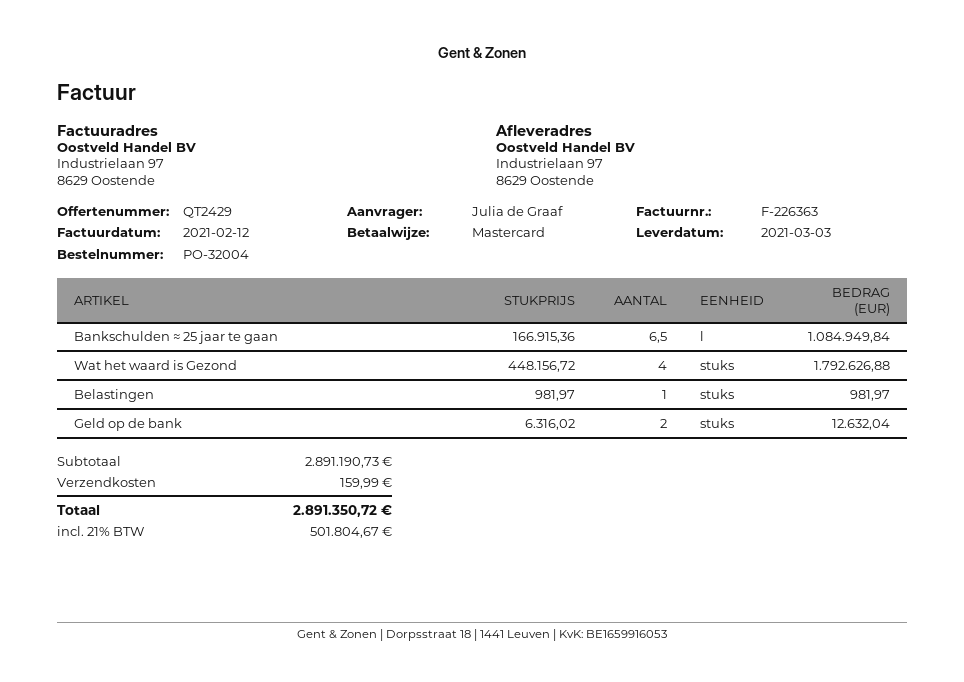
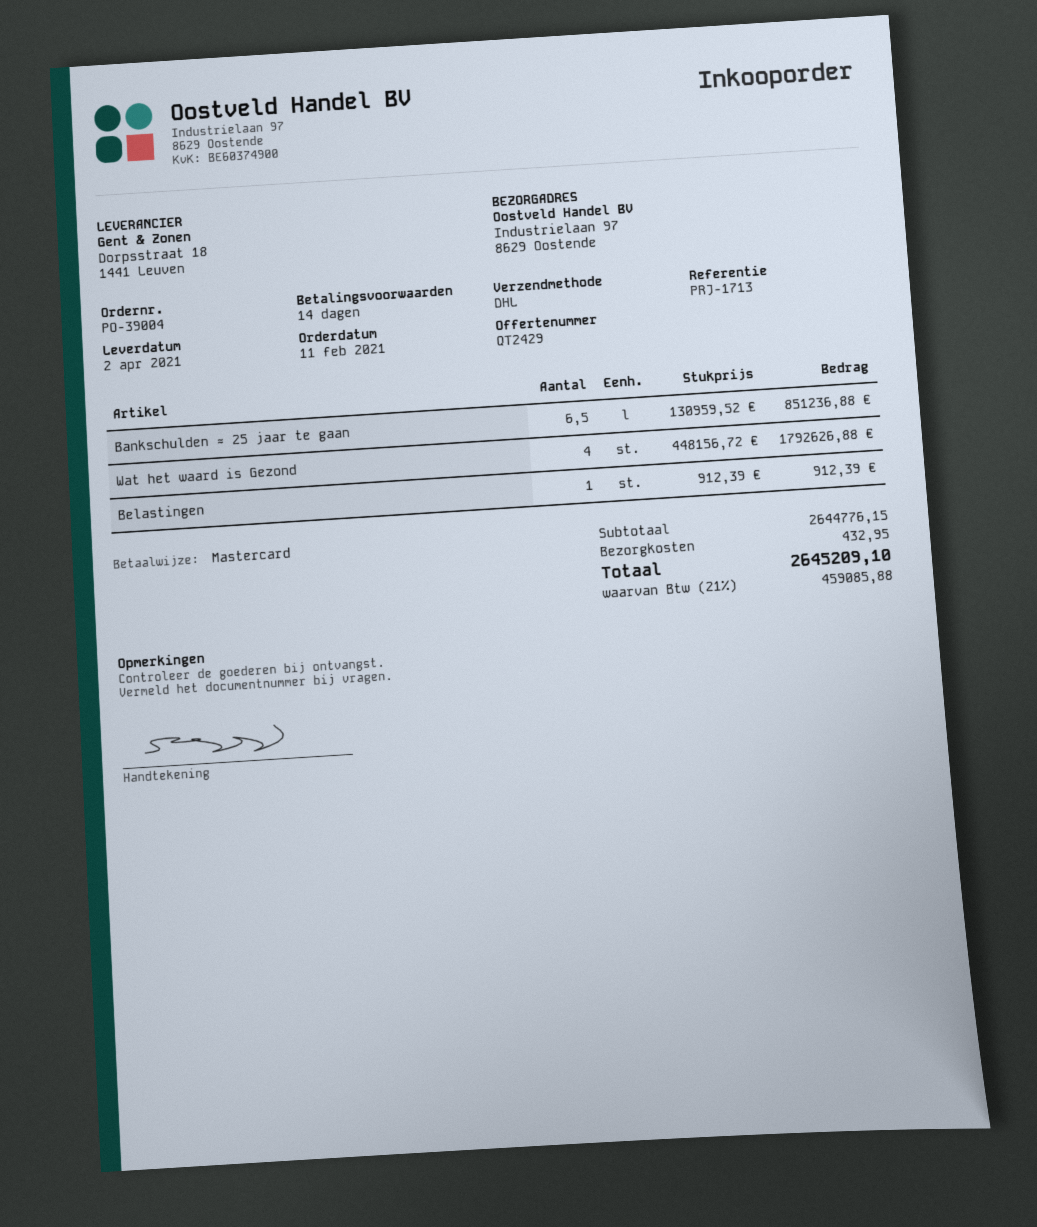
order number: PO-32004 -> PO-39004
delivery date: 2021-03-03 -> 2021-04-02
Bankschulden ≈ 25 jaar te gaan: 6.5 x 166915.36 = 1084949.84 -> 6.5 x 130959.52 = 851236.88
Belastingen: 1 x 981.97 = 981.97 -> 1 x 912.39 = 912.39
Geld op de bank: 2 x 6316.02 = 12632.04 -> none
subtotal: 2891190.73 -> 2644776.15
shipping: 159.99 -> 432.95
tax: 21% = 501804.67 -> 21% = 459085.88
total: 2891350.72 -> 2645209.10

